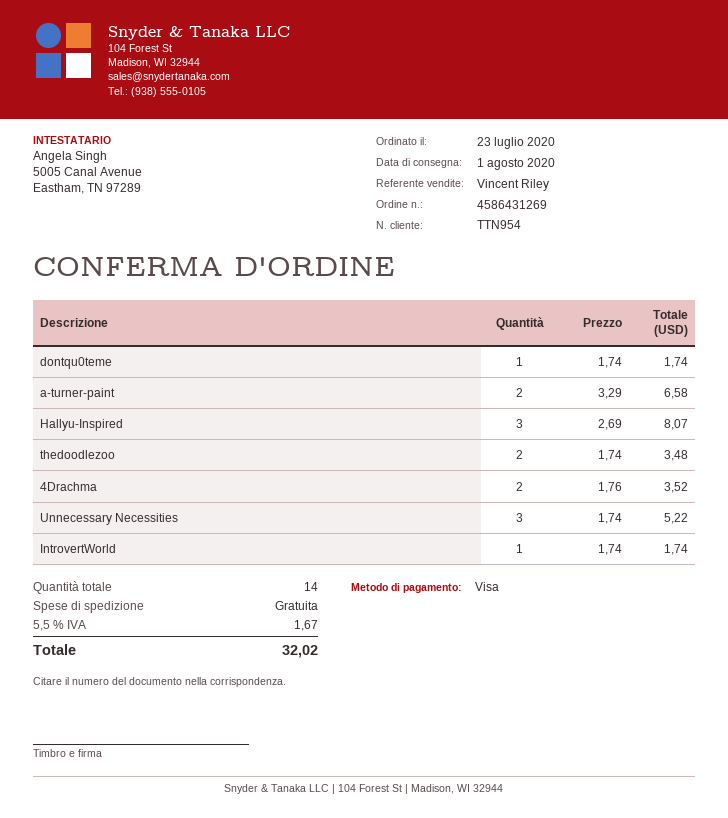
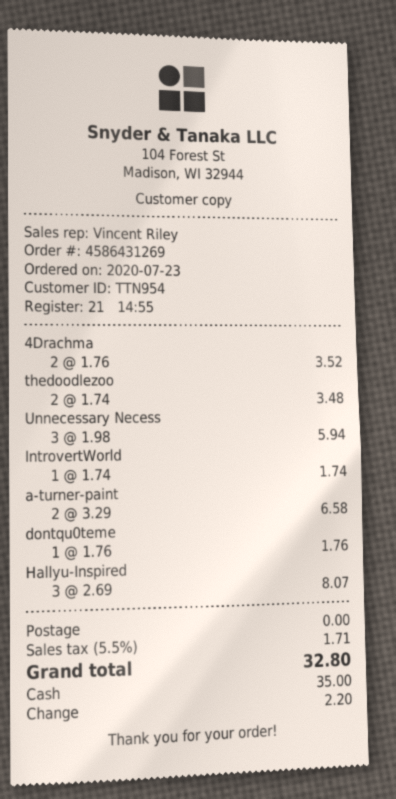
payment method: Visa -> cash
dontqu0teme: 1 x 1.74 = 1.74 -> 1 x 1.76 = 1.76
Unnecessary Necessities: 3 x 1.74 = 5.22 -> 3 x 1.98 = 5.94
tax: 5.5% = 1.67 -> 5.5% = 1.71
total: 32.02 -> 32.80

